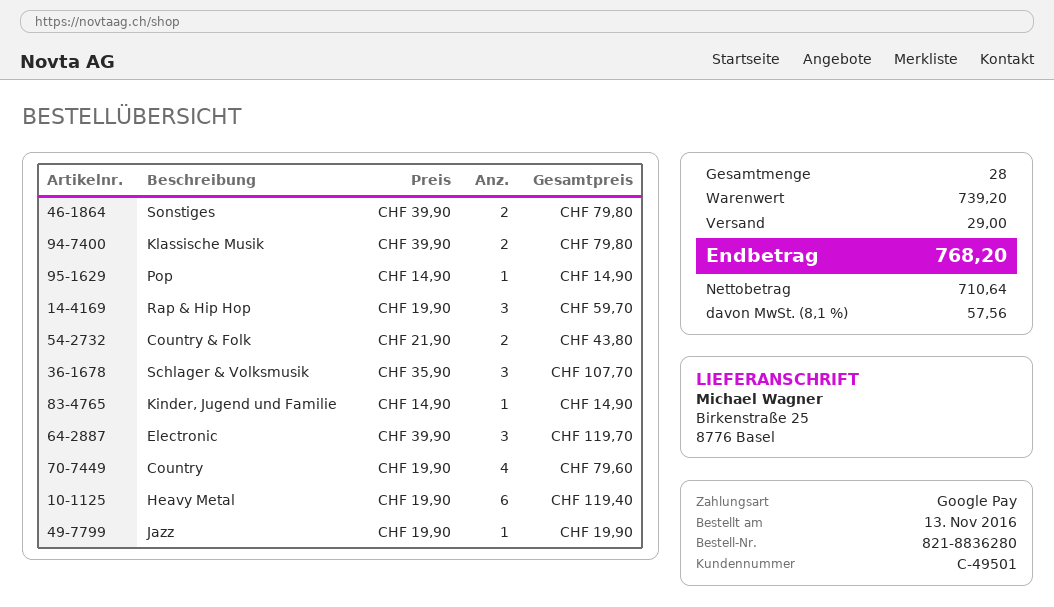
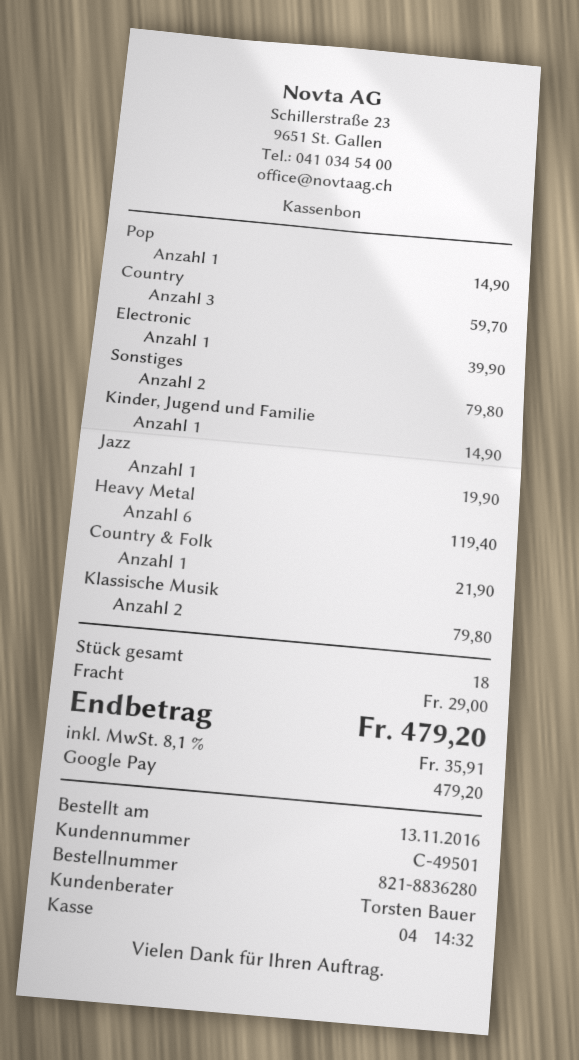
Rap & Hip Hop: 3 for 59.70 -> none
Country & Folk: 2 for 43.80 -> 1 for 21.90
Schlager & Volksmusik: 3 for 107.70 -> none
Electronic: 3 for 119.70 -> 1 for 39.90
Country: 4 for 79.60 -> 3 for 59.70
total quantity: 28 -> 18
tax: 8.1% = 57.56 -> 8.1% = 35.91
total: 768.20 -> 479.20

